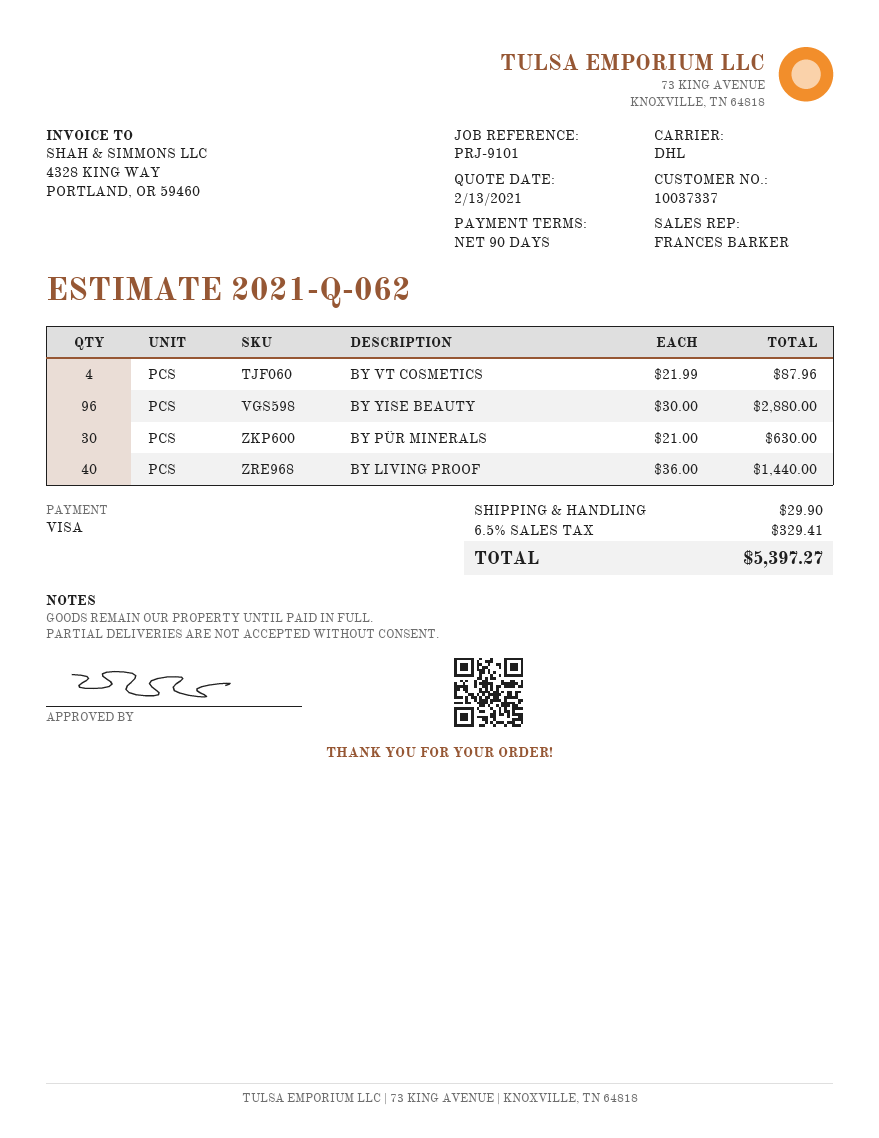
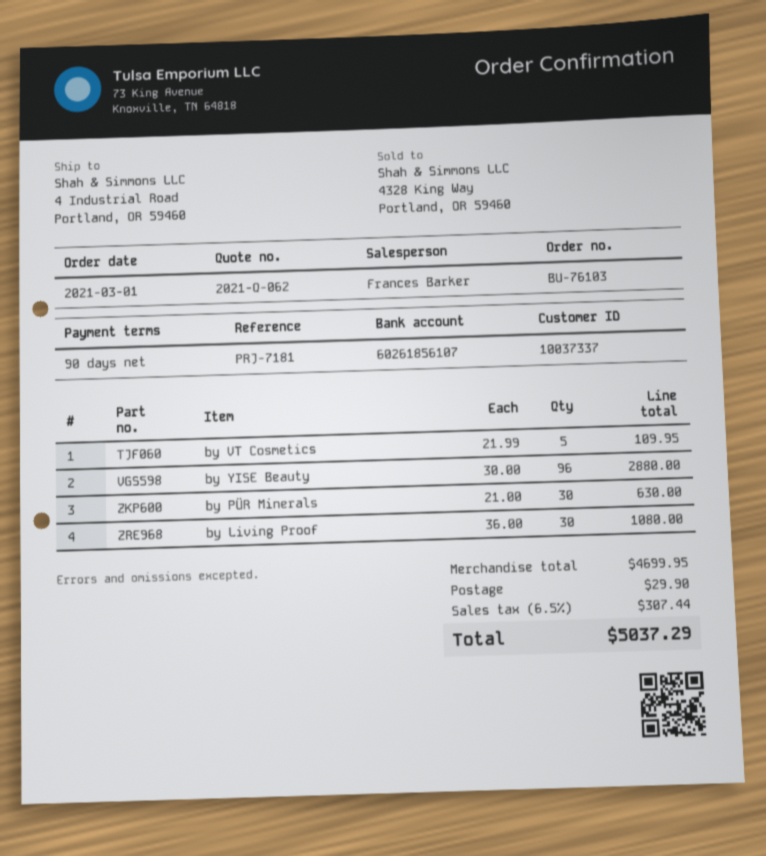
reference: PRJ-9101 -> PRJ-7181
BY VT COSMETICS: 4 x 21.99 = 87.96 -> 5 x 21.99 = 109.95
BY LIVING PROOF: 40 x 36.00 = 1440.00 -> 30 x 36.00 = 1080.00
tax: 6.5% = 329.41 -> 6.5% = 307.44
total: 5397.27 -> 5037.29

